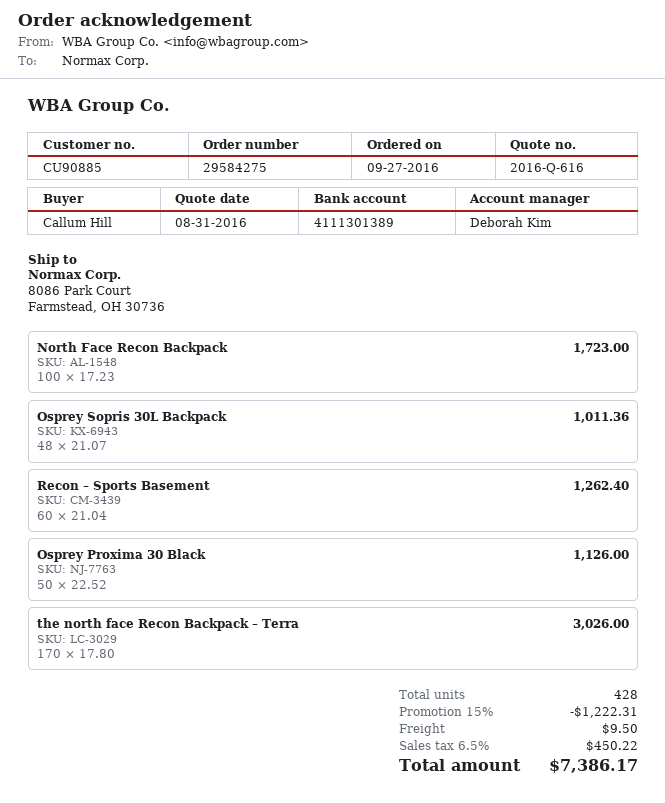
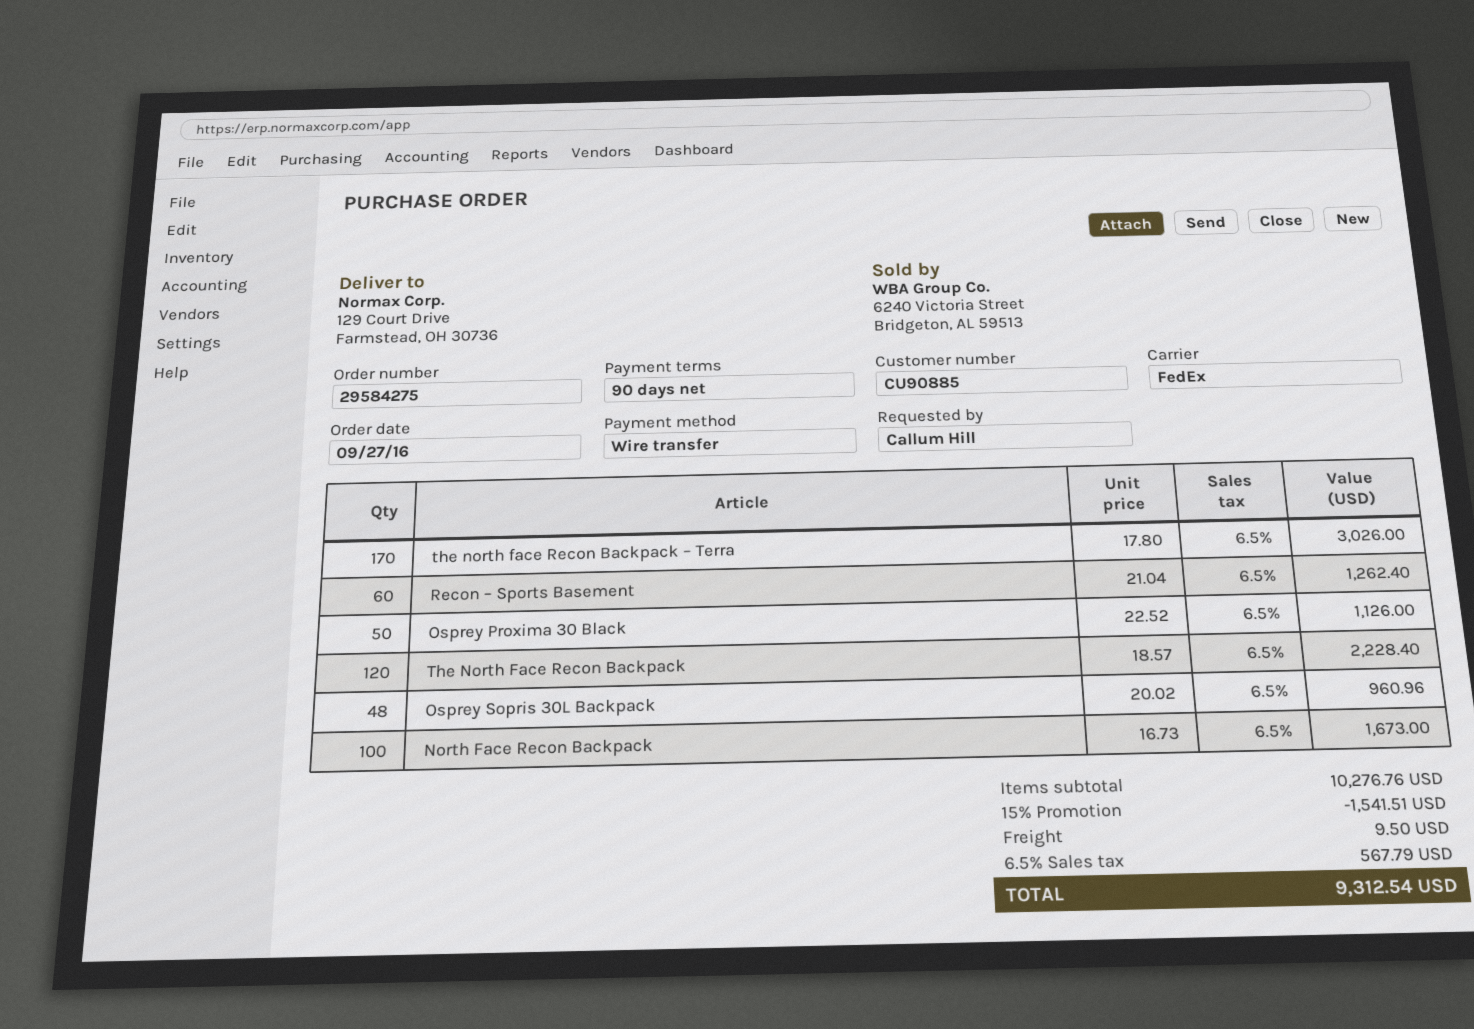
ship to: 8086 Park Court, Farmstead, OH 30736 -> 129 Court Drive, Farmstead, OH 30736
North Face Recon Backpack: 100 x 17.23 = 1723.00 -> 100 x 16.73 = 1673.00
Osprey Sopris 30L Backpack: 48 x 21.07 = 1011.36 -> 48 x 20.02 = 960.96
The North Face Recon Backpack: none -> 120 x 18.57 = 2228.40
discount: 15% = 1222.31 -> 15% = 1541.51
tax: 6.5% = 450.22 -> 6.5% = 567.79
total: 7386.17 -> 9312.54

